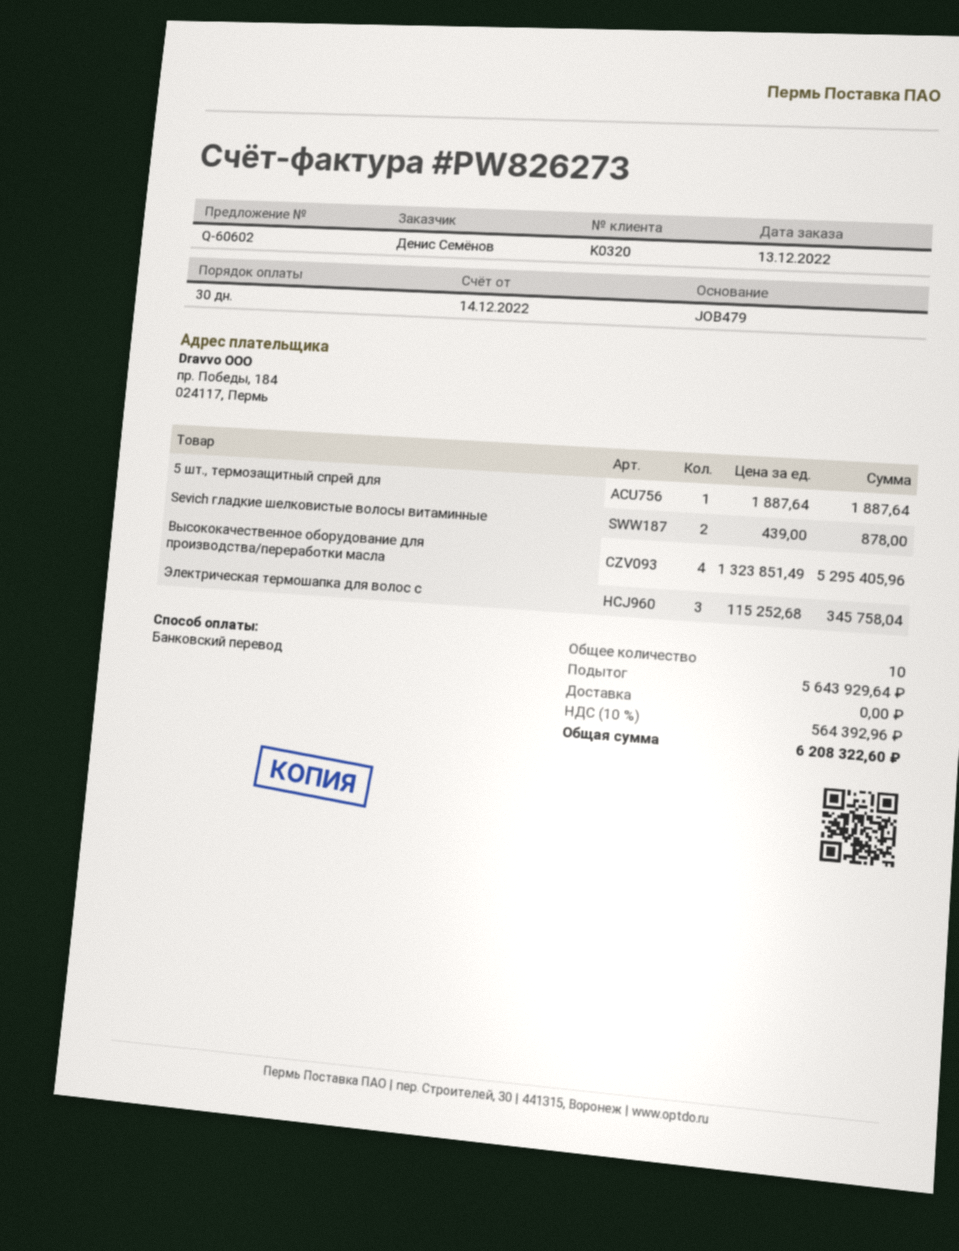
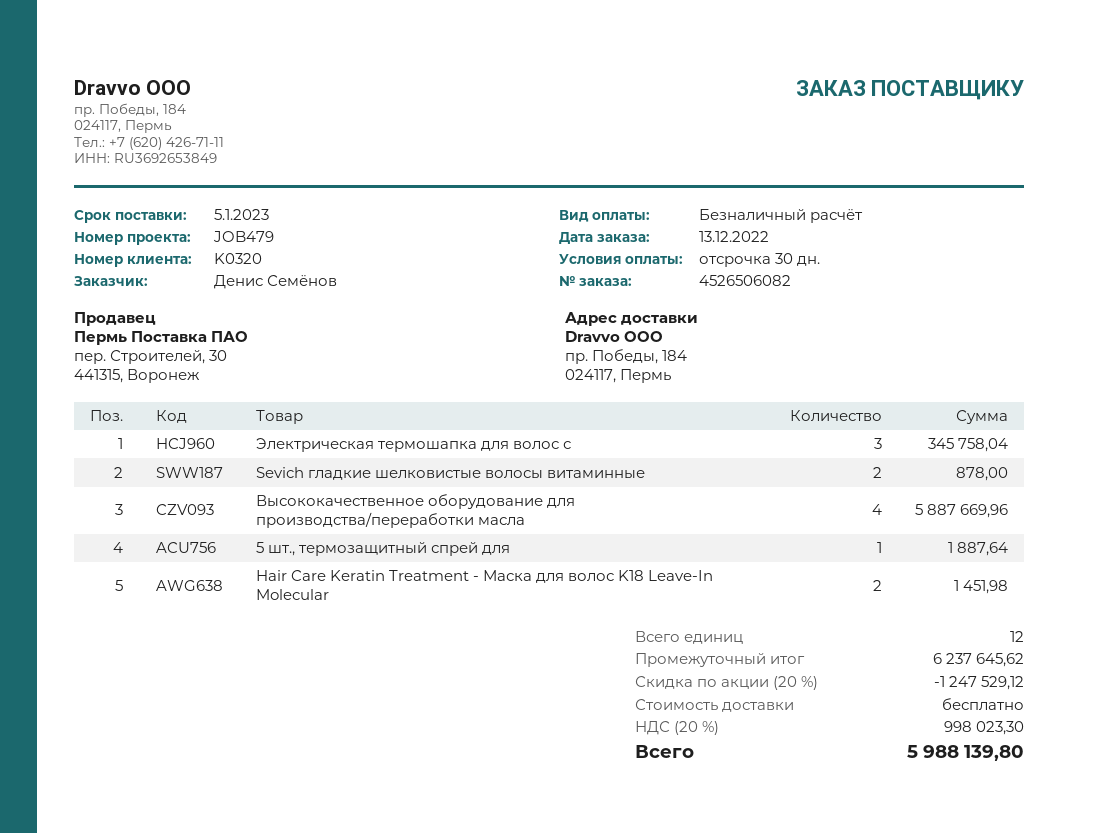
Высококачественное оборудование для производства/переработки масла: 4 for 5295405.96 -> 4 for 5887669.96
Hair Care Keratin Treatment - Маска для волос K18 Leave-In Molecular: none -> 2 for 1451.98
total quantity: 10 -> 12
subtotal: 5643929.64 -> 6237645.62
discount: none -> 20% = 1247529.12
tax: 10% = 564392.96 -> 20% = 998023.30
total: 6208322.60 -> 5988139.80

